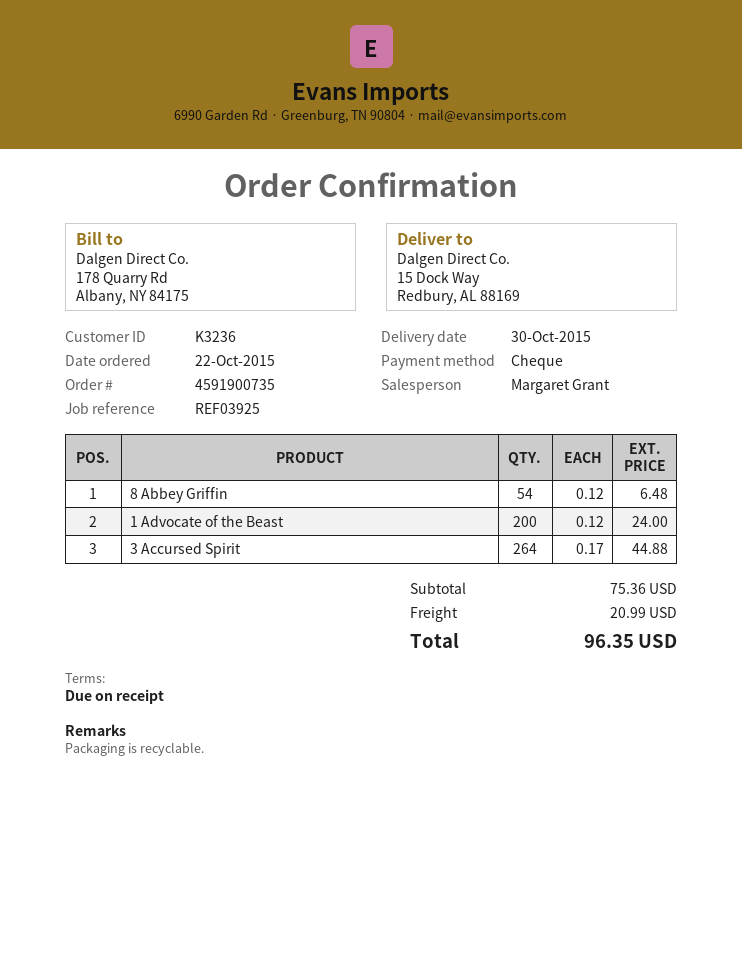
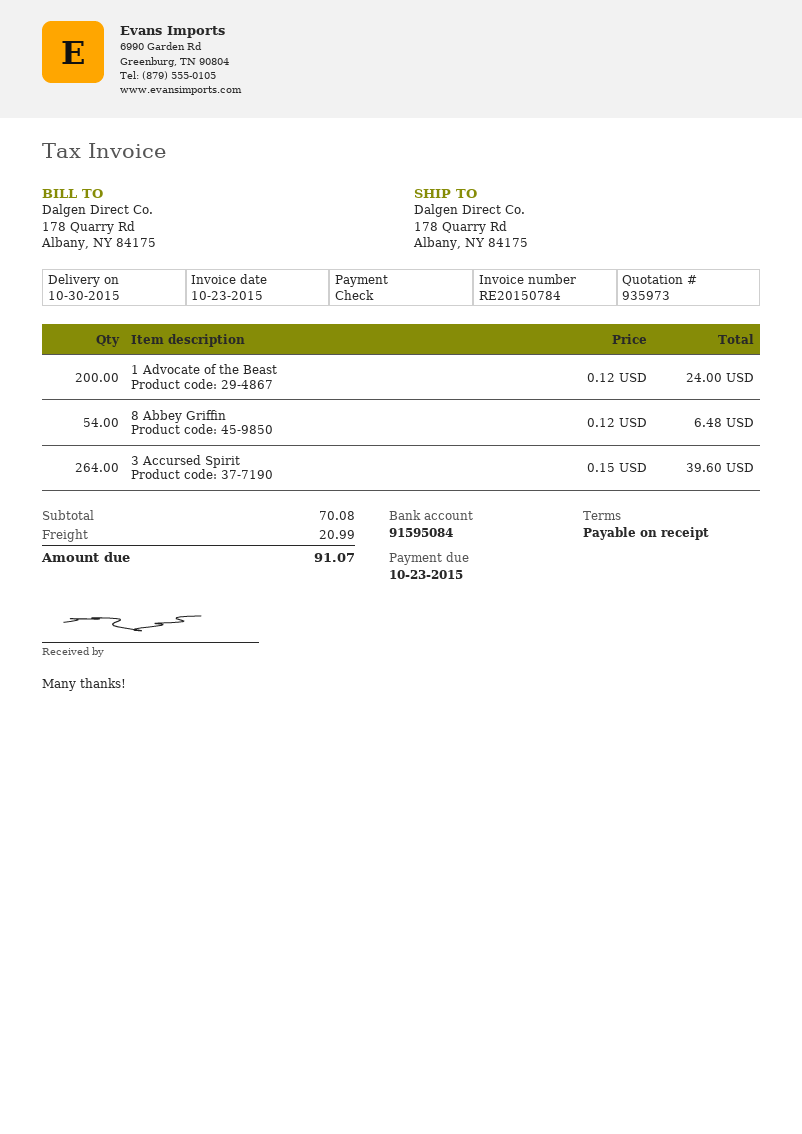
ship to: 15 Dock Way, Redbury, AL 88169 -> 178 Quarry Rd, Albany, NY 84175
3 Accursed Spirit: 264 x 0.17 = 44.88 -> 264 x 0.15 = 39.60
subtotal: 75.36 -> 70.08
total: 96.35 -> 91.07

